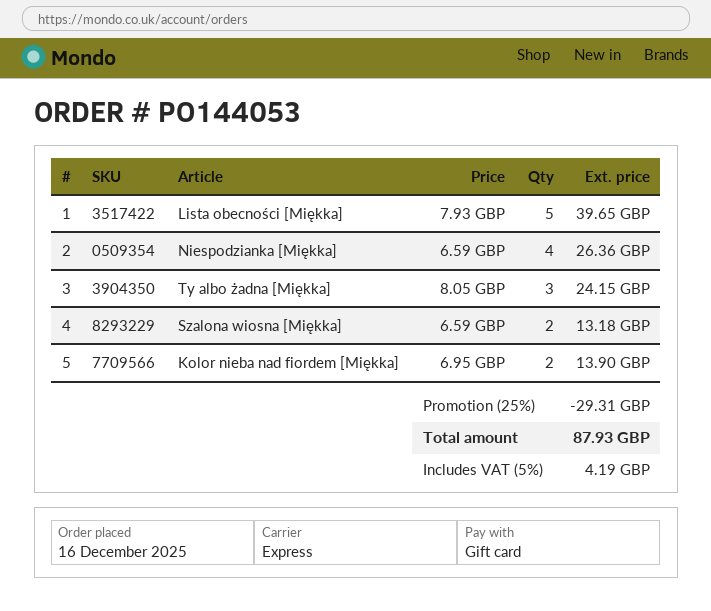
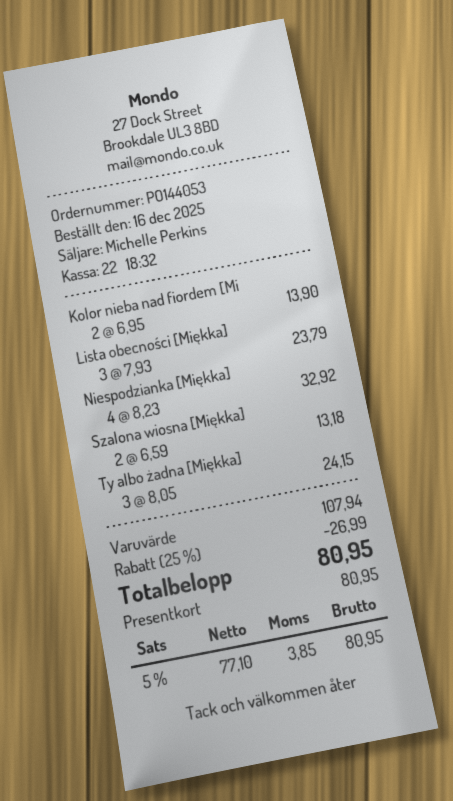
Lista obecności [Miękka]: 5 x 7.93 = 39.65 -> 3 x 7.93 = 23.79
Niespodzianka [Miękka]: 4 x 6.59 = 26.36 -> 4 x 8.23 = 32.92
discount: 25% = 29.31 -> 25% = 26.99
tax: 5% = 4.19 -> 5% = 3.85
total: 87.93 -> 80.95

